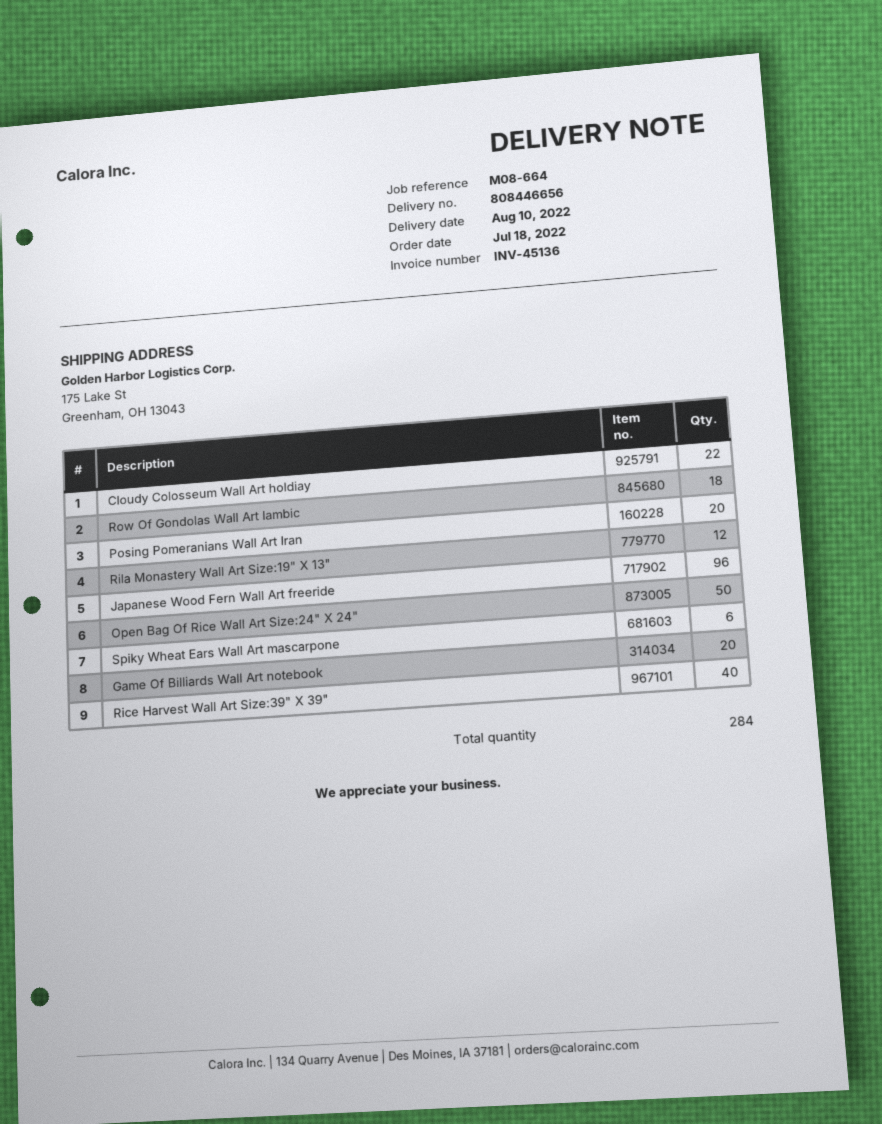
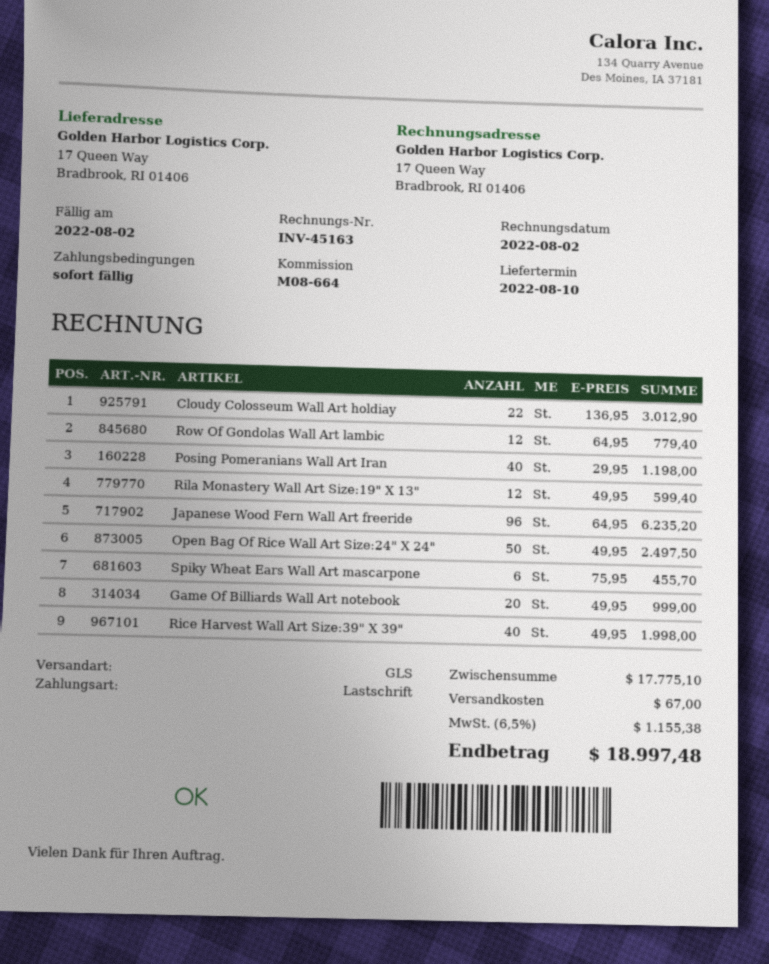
invoice number: INV-45136 -> INV-45163
ship to: 175 Lake St, Greenham, OH 13043 -> 17 Queen Way, Bradbrook, RI 01406
Row Of Gondolas Wall Art lambic: 18 -> 12
Posing Pomeranians Wall Art Iran: 20 -> 40

